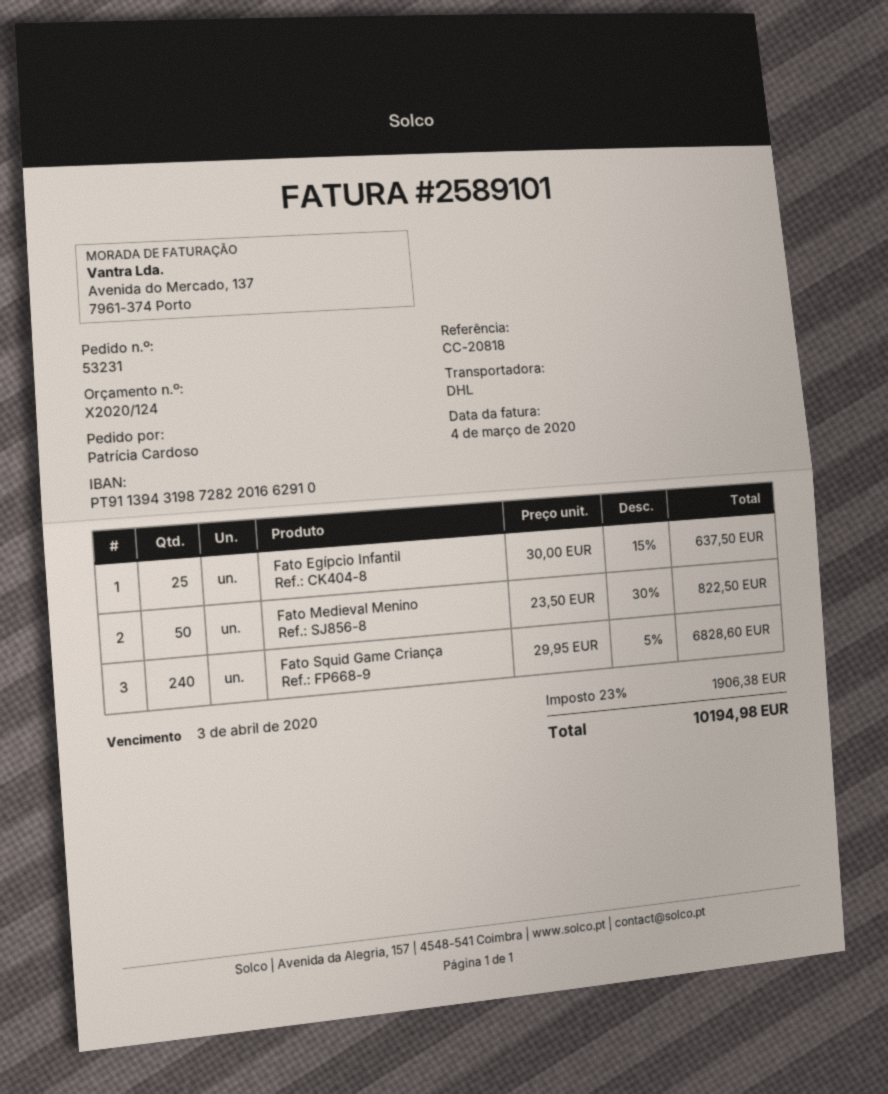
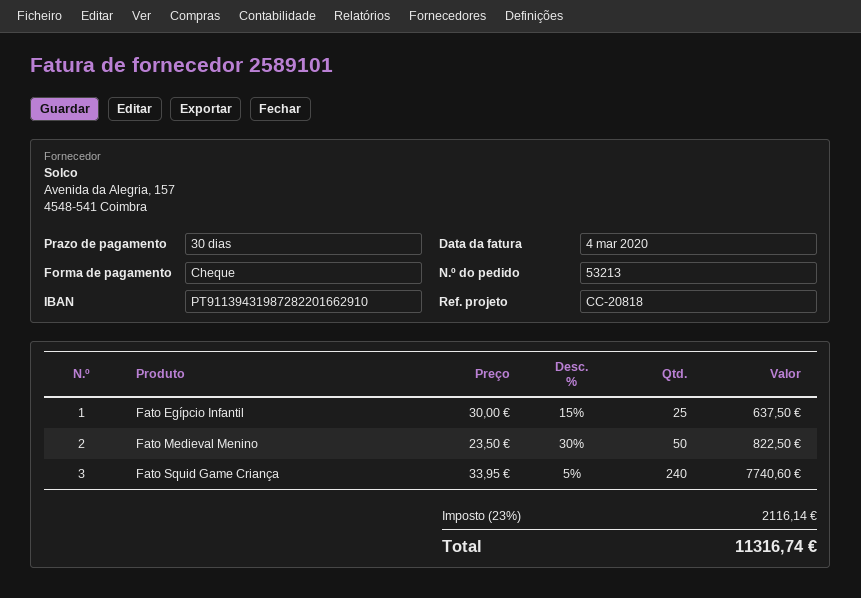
order number: 53231 -> 53213
Fato Squid Game Criança: 240 x 29.95 - 5% = 6828.60 -> 240 x 33.95 - 5% = 7740.60
tax: 23% = 1906.38 -> 23% = 2116.14
total: 10194.98 -> 11316.74

